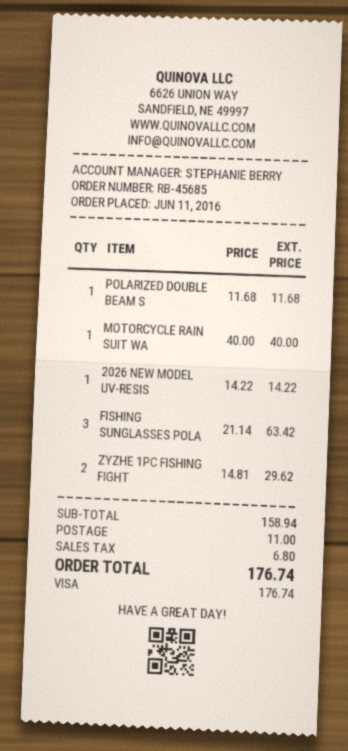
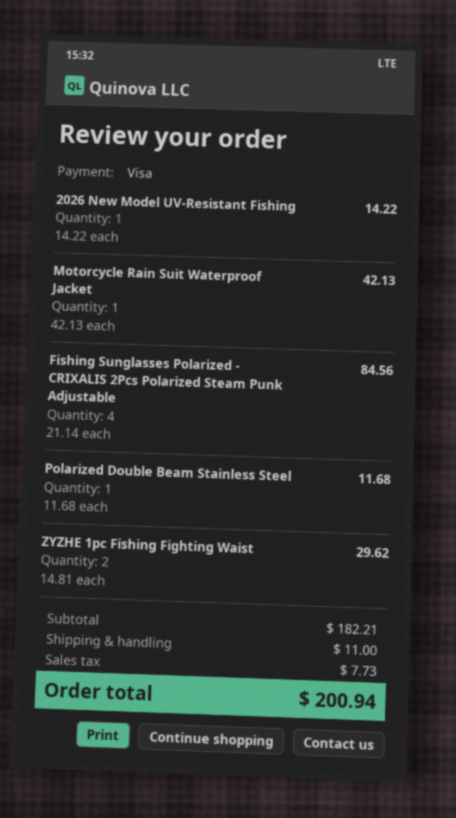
MOTORCYCLE RAIN SUIT WA: 1 x 40.00 = 40.00 -> 1 x 42.13 = 42.13
FISHING SUNGLASSES POLA: 3 x 21.14 = 63.42 -> 4 x 21.14 = 84.56
subtotal: 158.94 -> 182.21
tax: 6.80 -> 7.73
total: 176.74 -> 200.94

